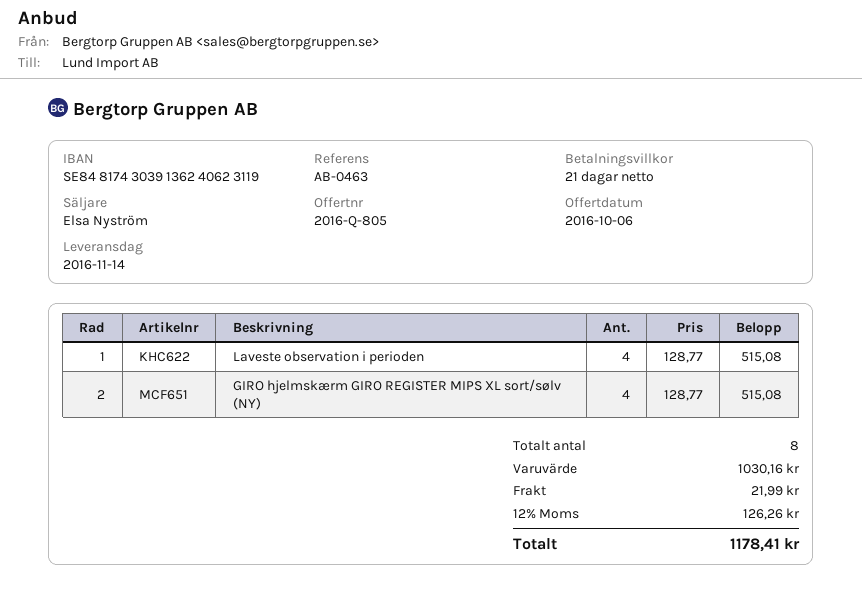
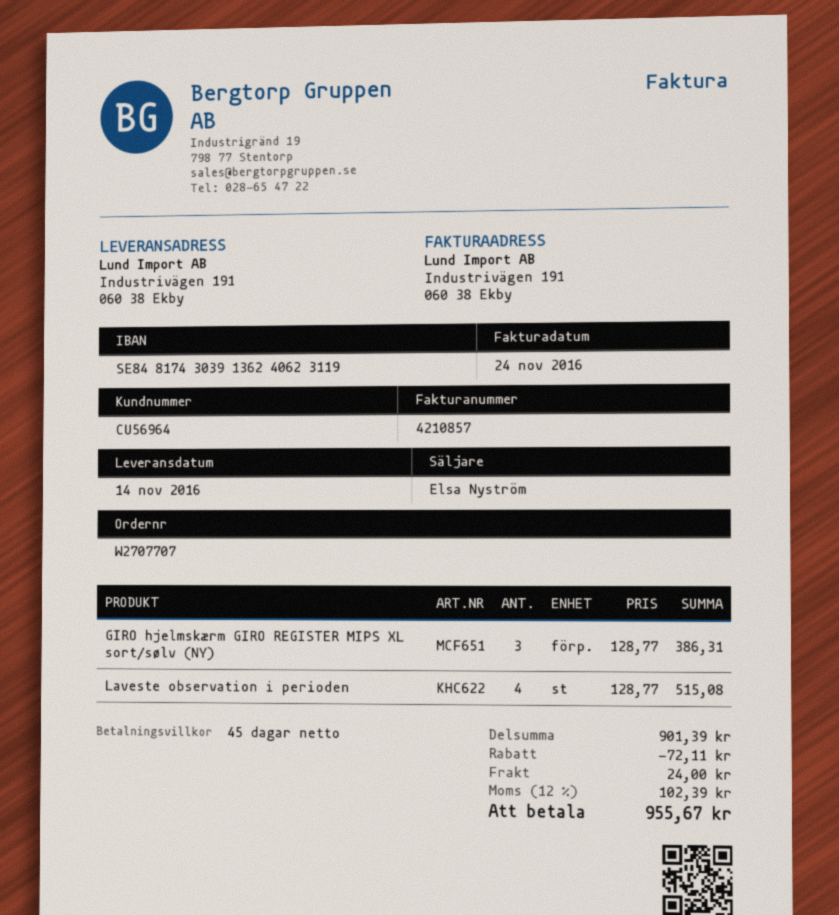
payment terms: 21 days -> 45 days
GIRO hjelmskærm GIRO REGISTER MIPS XL sort/sølv (NY): 4 x 128.77 = 515.08 -> 3 x 128.77 = 386.31
subtotal: 1030.16 -> 901.39
discount: none -> 72.11
shipping: 21.99 -> 24.00
tax: 12% = 126.26 -> 12% = 102.39
total: 1178.41 -> 955.67

